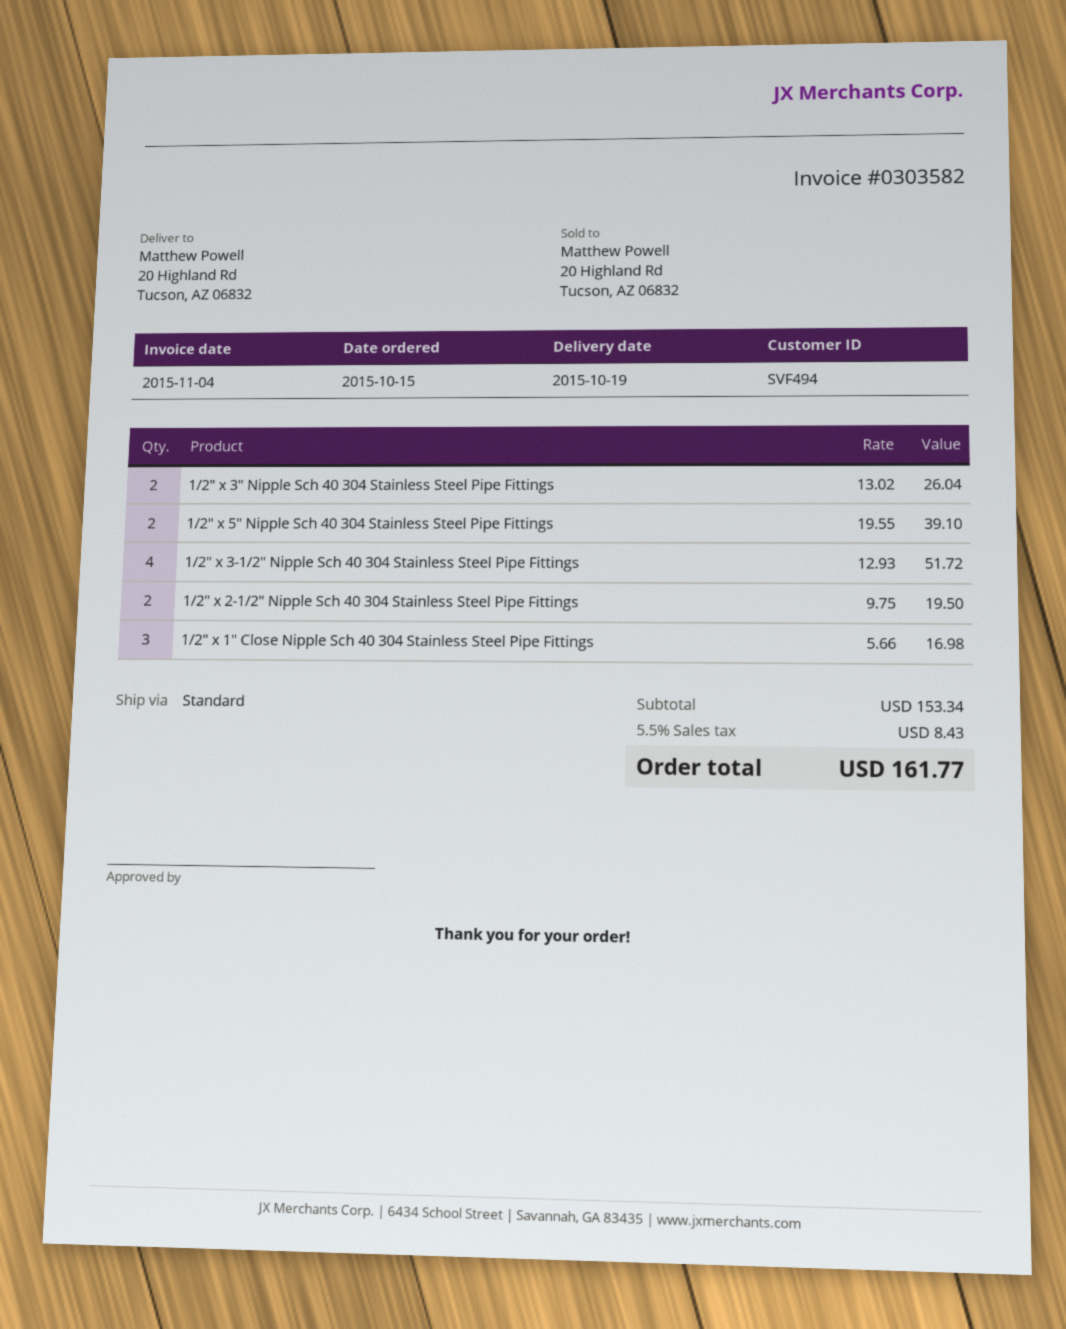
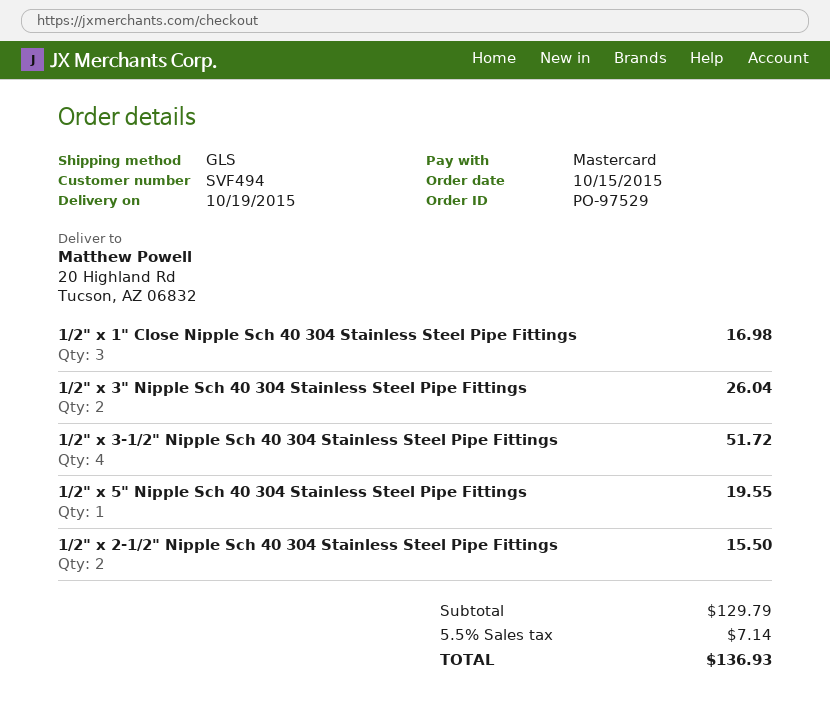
shipping method: standard -> GLS
1/2" x 5" Nipple Sch 40 304 Stainless Steel Pipe Fittings: 2 for 39.10 -> 1 for 19.55
1/2" x 2-1/2" Nipple Sch 40 304 Stainless Steel Pipe Fittings: 2 for 19.50 -> 2 for 15.50
subtotal: 153.34 -> 129.79
tax: 5.5% = 8.43 -> 5.5% = 7.14
total: 161.77 -> 136.93

